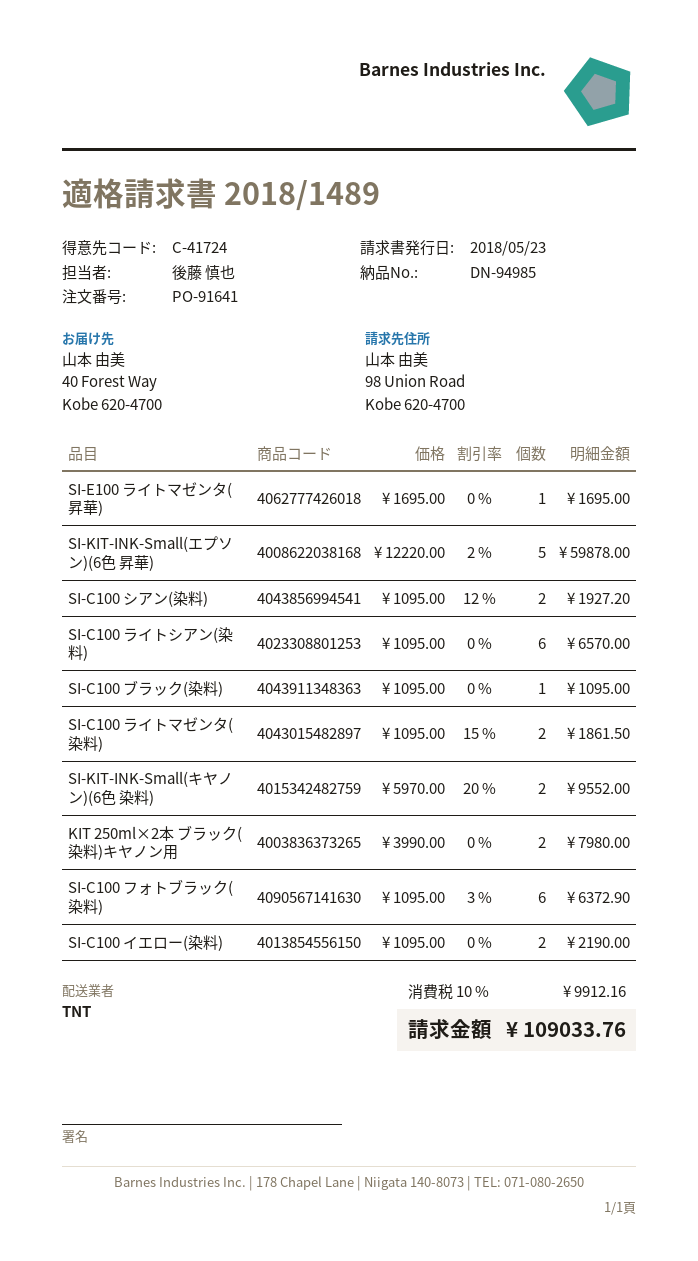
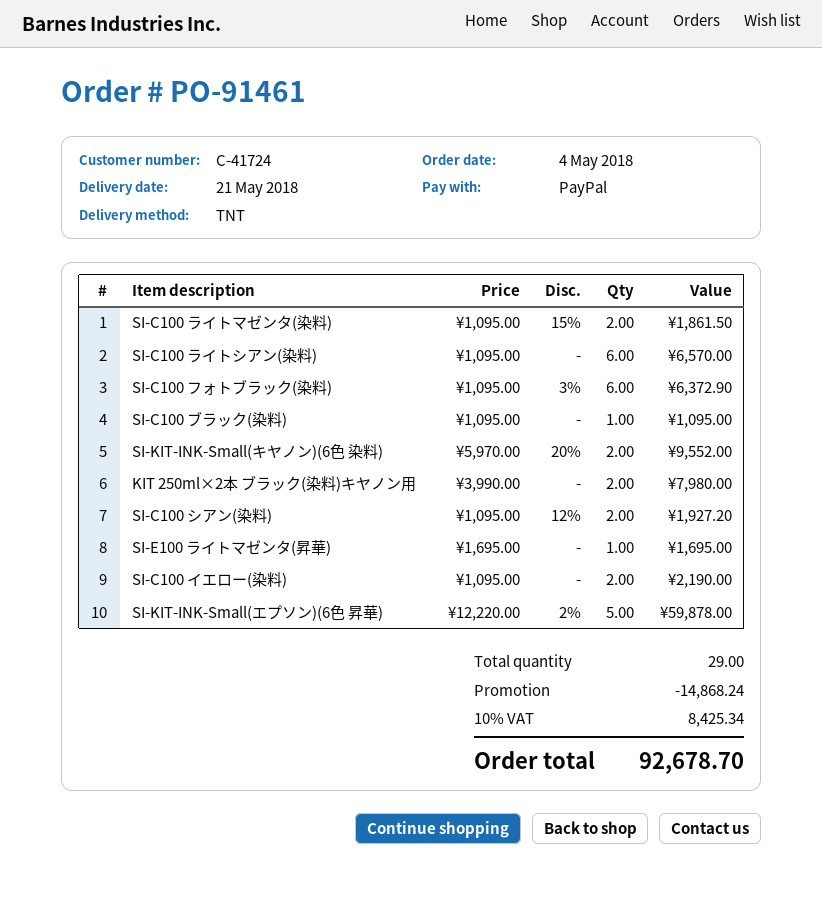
order number: PO-91641 -> PO-91461
discount: none -> 14868.24
tax: 10% = 9912.16 -> 10% = 8425.34
total: 109033.76 -> 92678.70

